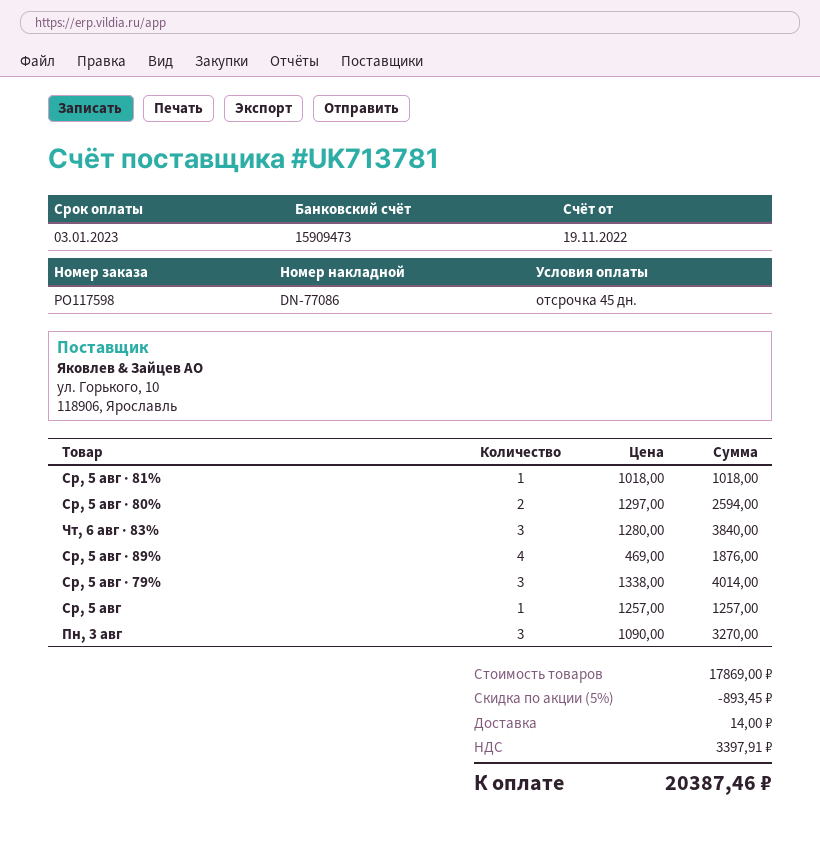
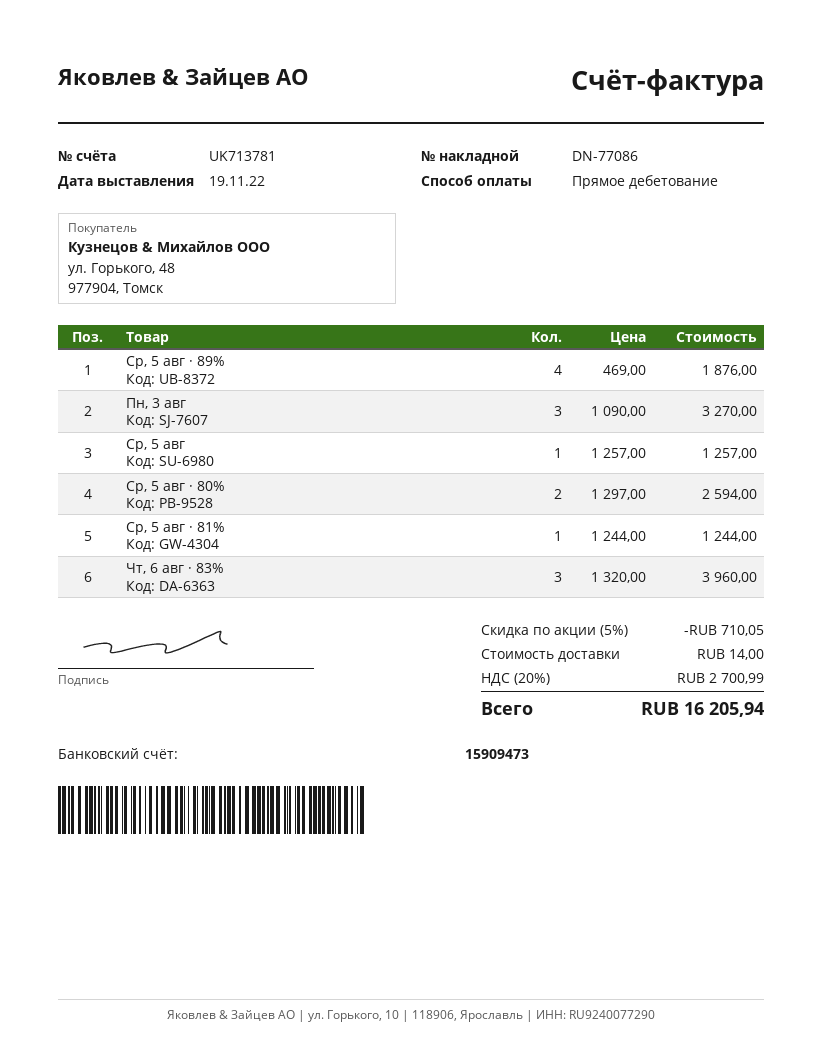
Ср, 5 авг · 81%: 1 x 1018.00 = 1018.00 -> 1 x 1244.00 = 1244.00
Чт, 6 авг · 83%: 3 x 1280.00 = 3840.00 -> 3 x 1320.00 = 3960.00
Ср, 5 авг · 79%: 3 x 1338.00 = 4014.00 -> none
discount: 5% = 893.45 -> 5% = 710.05
tax: 3397.91 -> 2700.99
total: 20387.46 -> 16205.94

